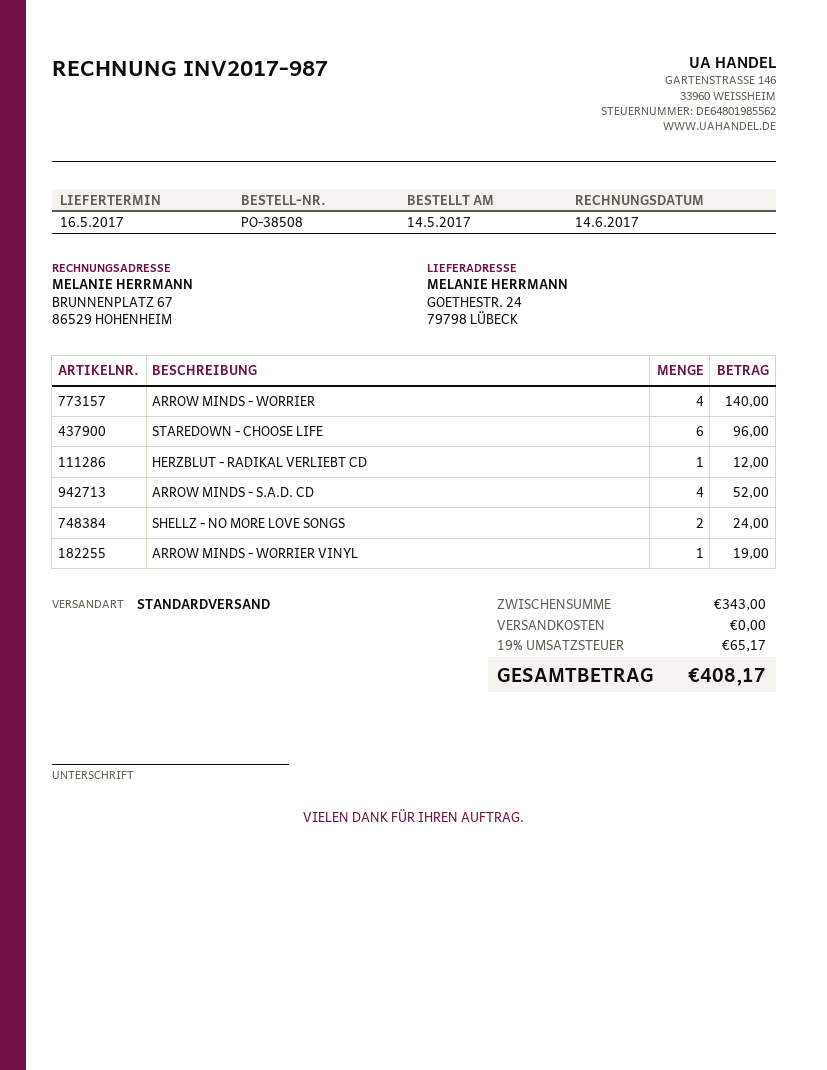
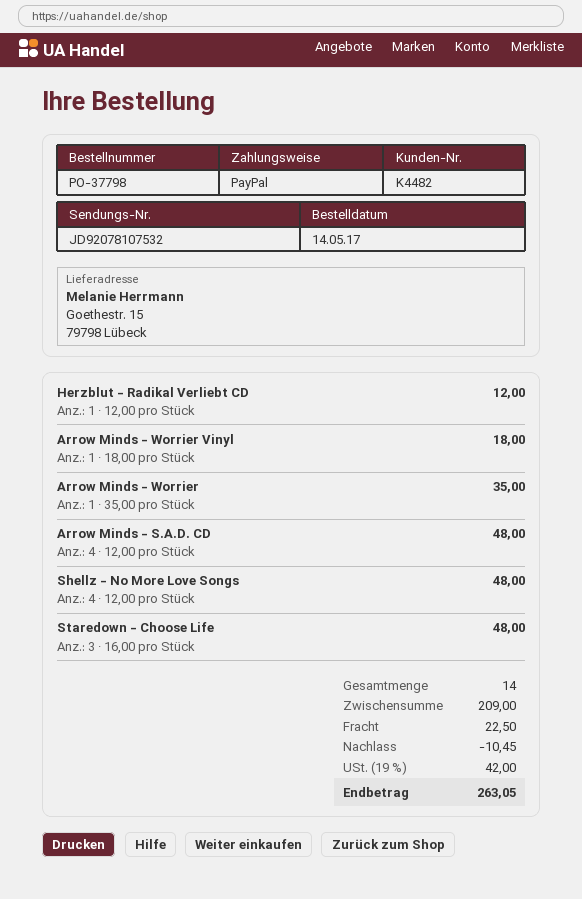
order number: PO-38508 -> PO-37798
ship to: GOETHESTR. 24, 79798 LÜBECK -> Goethestr. 15, 79798 Lübeck
ARROW MINDS - WORRIER: 4 for 140.00 -> 1 for 35.00
STAREDOWN - CHOOSE LIFE: 6 for 96.00 -> 3 for 48.00
ARROW MINDS - S.A.D. CD: 4 for 52.00 -> 4 for 48.00
SHELLZ - NO MORE LOVE SONGS: 2 for 24.00 -> 4 for 48.00
ARROW MINDS - WORRIER VINYL: 1 for 19.00 -> 1 for 18.00
subtotal: 343.00 -> 209.00
discount: none -> 10.45
shipping: 0.00 -> 22.50
tax: 19% = 65.17 -> 19% = 42.00
total: 408.17 -> 263.05

